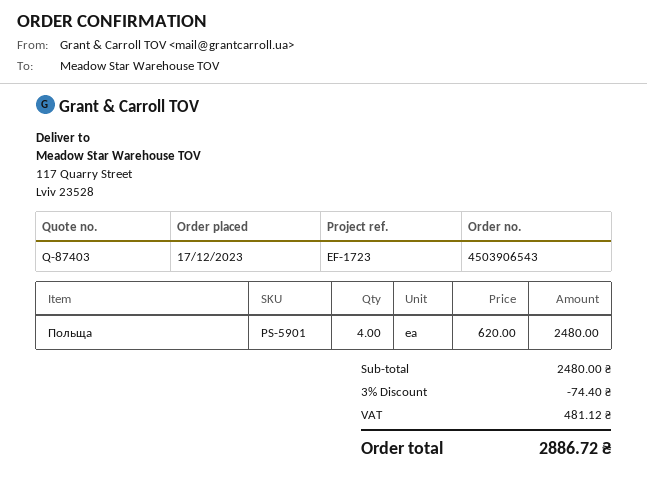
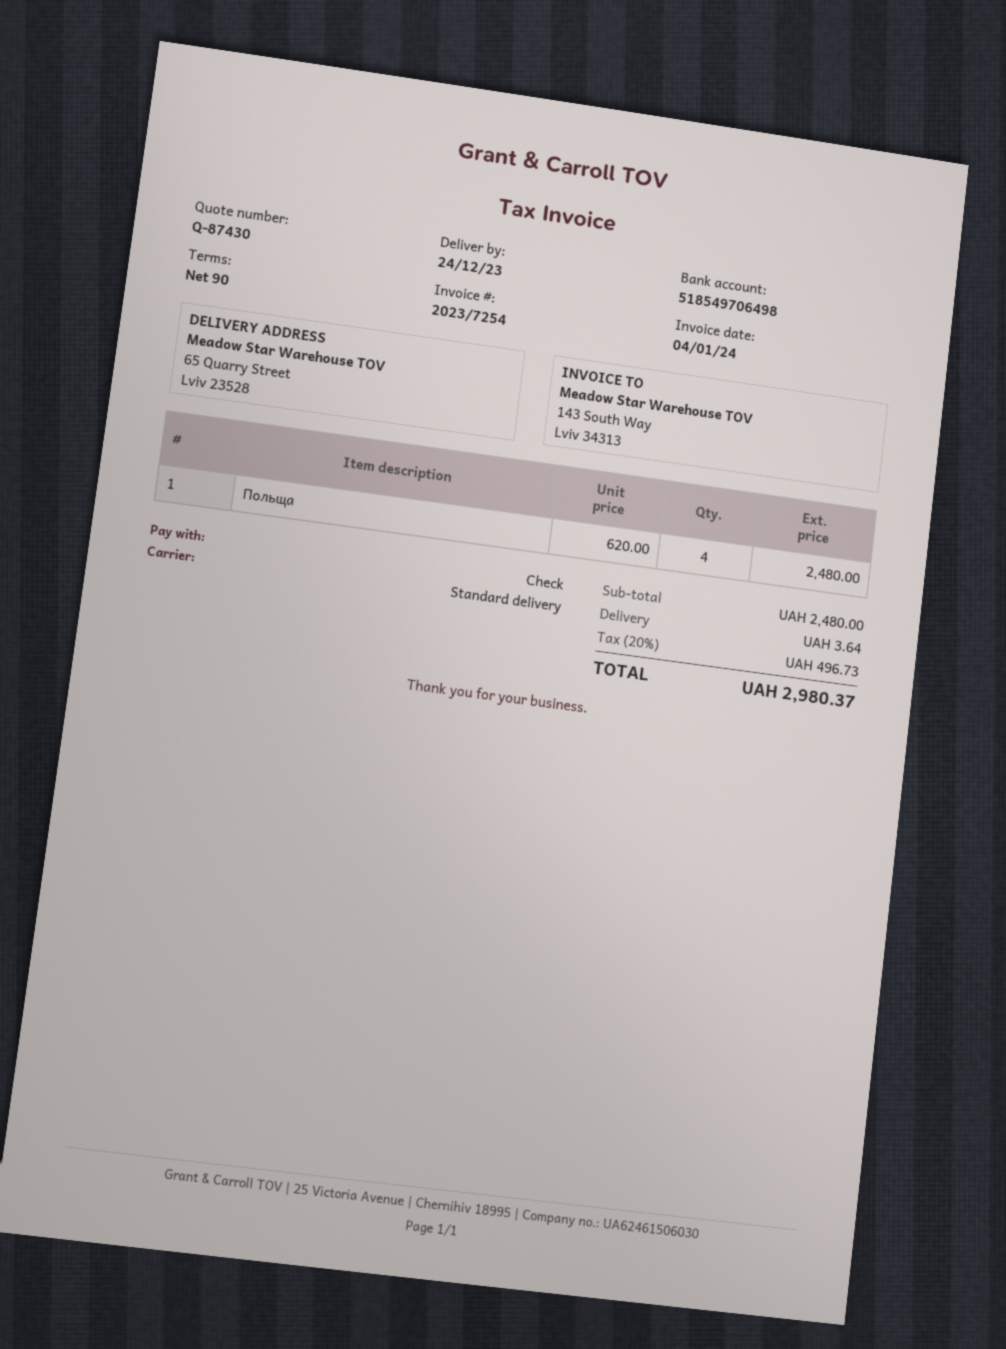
quote number: Q-87403 -> Q-87430
ship to: 117 Quarry Street, Lviv 23528 -> 65 Quarry Street, Lviv 23528
discount: 3% = 74.40 -> none
shipping: none -> 3.64
tax: 481.12 -> 496.73
total: 2886.72 -> 2980.37

